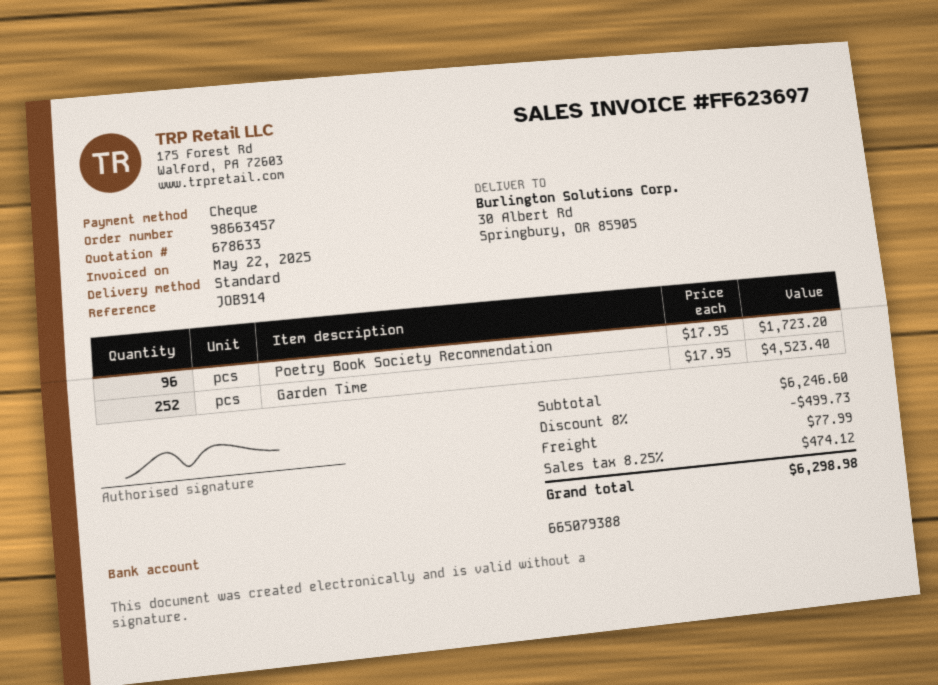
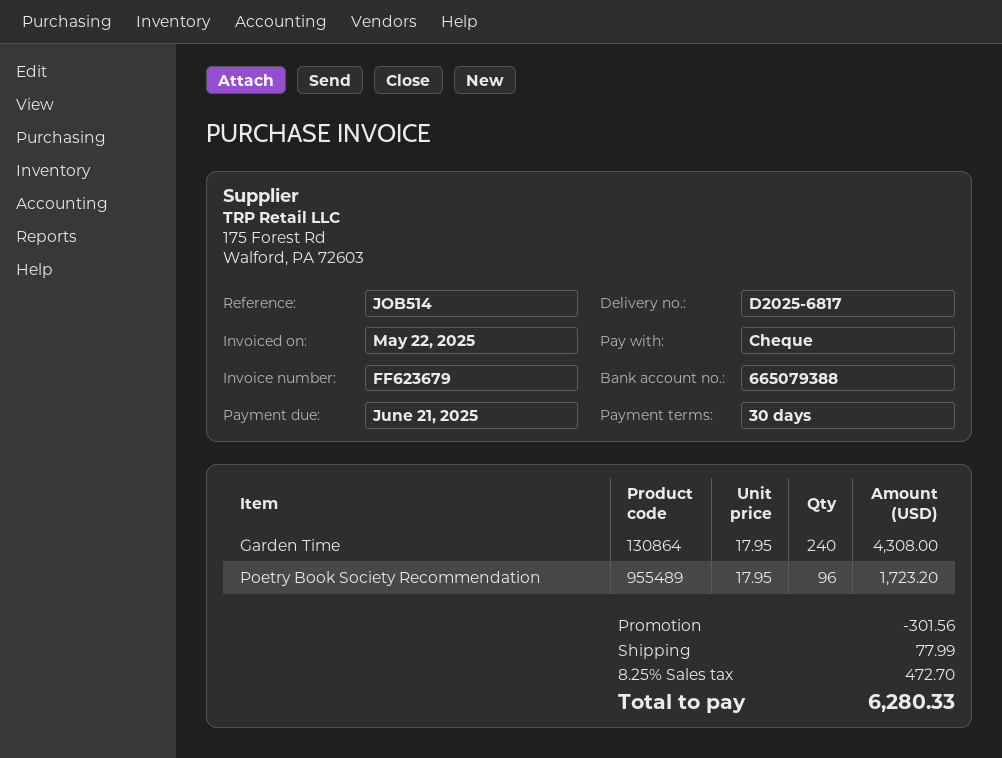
invoice number: FF623697 -> FF623679
reference: JOB914 -> JOB514
Garden Time: 252 x 17.95 = 4523.40 -> 240 x 17.95 = 4308.00
discount: 499.73 -> 301.56
tax: 8.25% = 474.12 -> 8.25% = 472.70
total: 6298.98 -> 6280.33

